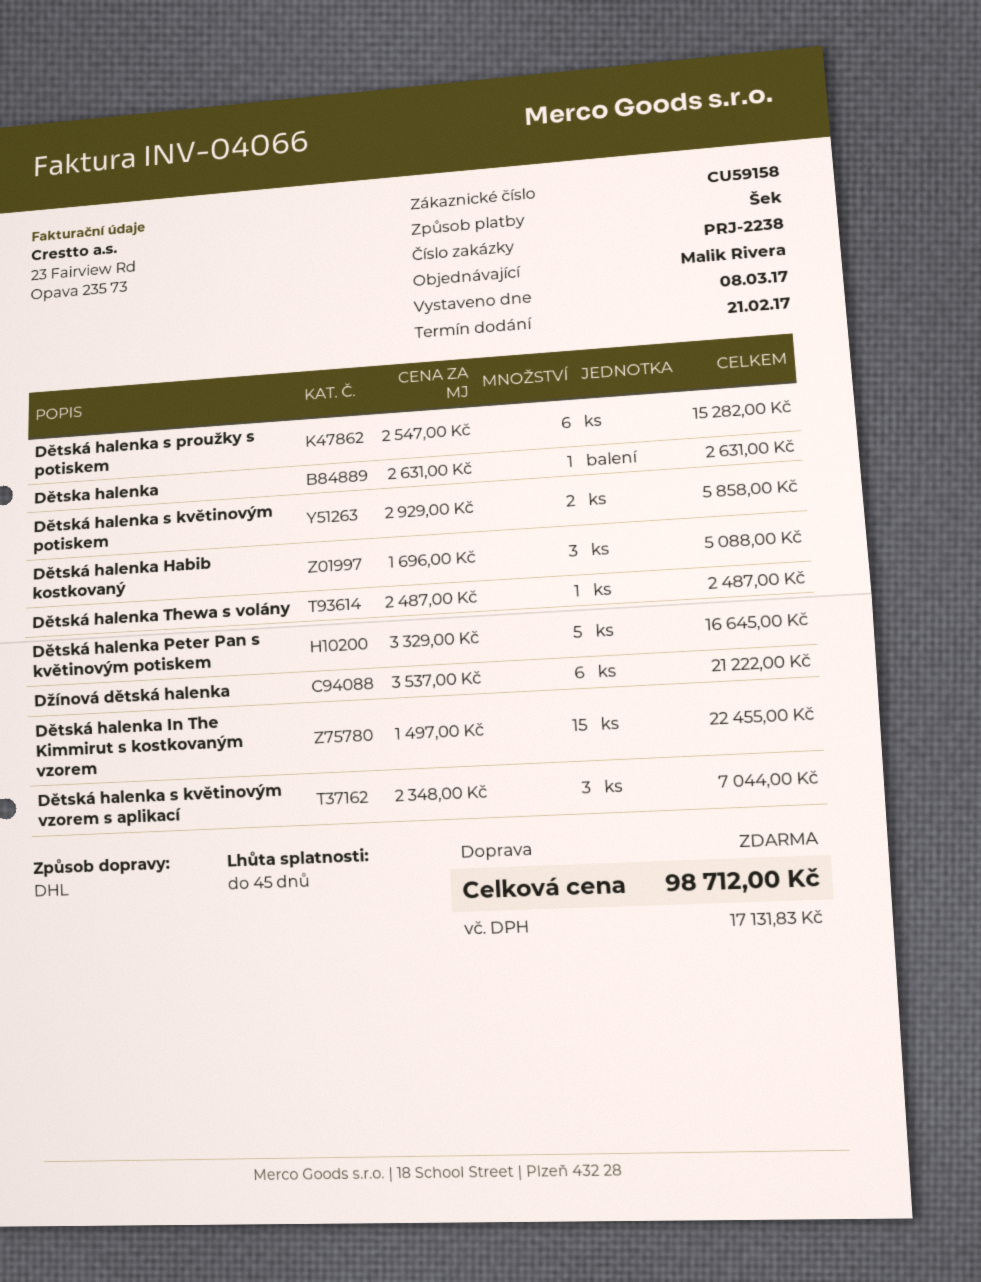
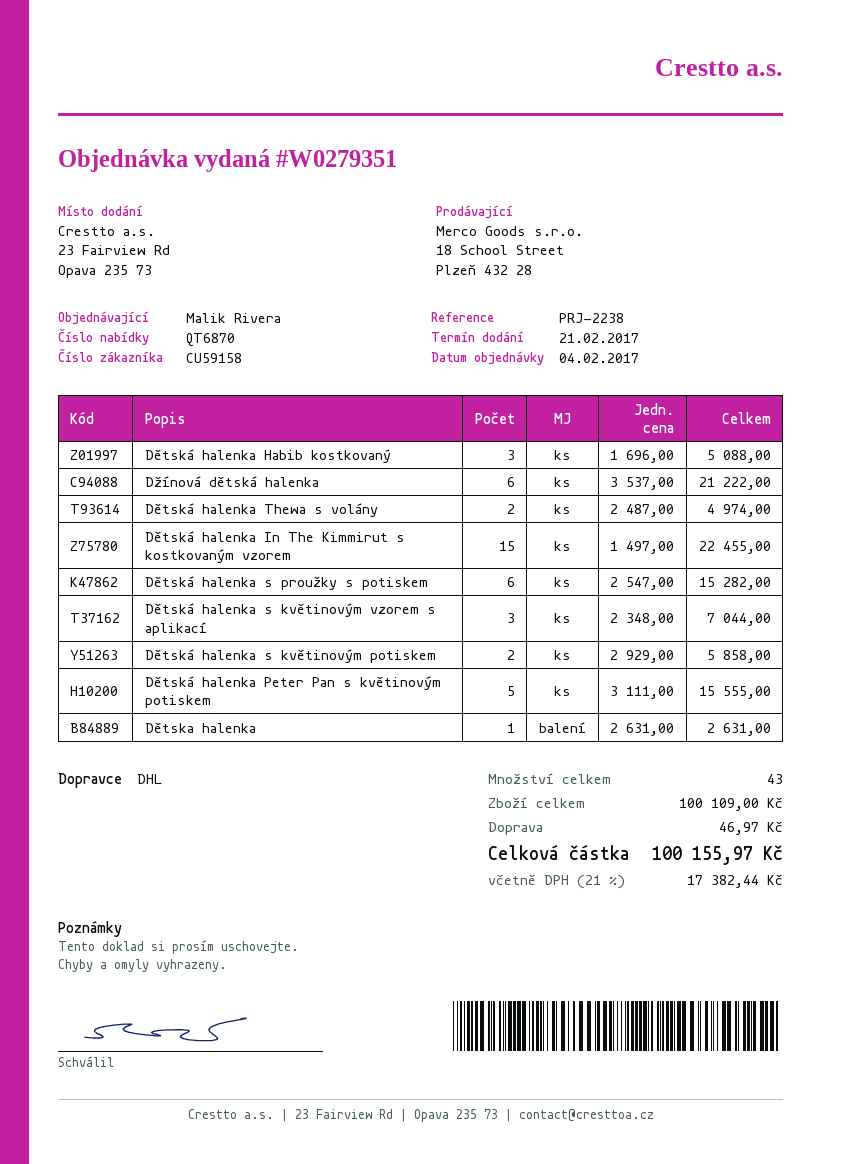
Dětská halenka Thewa s volány: 1 x 2487.00 = 2487.00 -> 2 x 2487.00 = 4974.00
Dětská halenka Peter Pan s květinovým potiskem: 5 x 3329.00 = 16645.00 -> 5 x 3111.00 = 15555.00
shipping: 0.00 -> 46.97
tax: 17131.83 -> 17382.44
total: 98712.00 -> 100155.97

